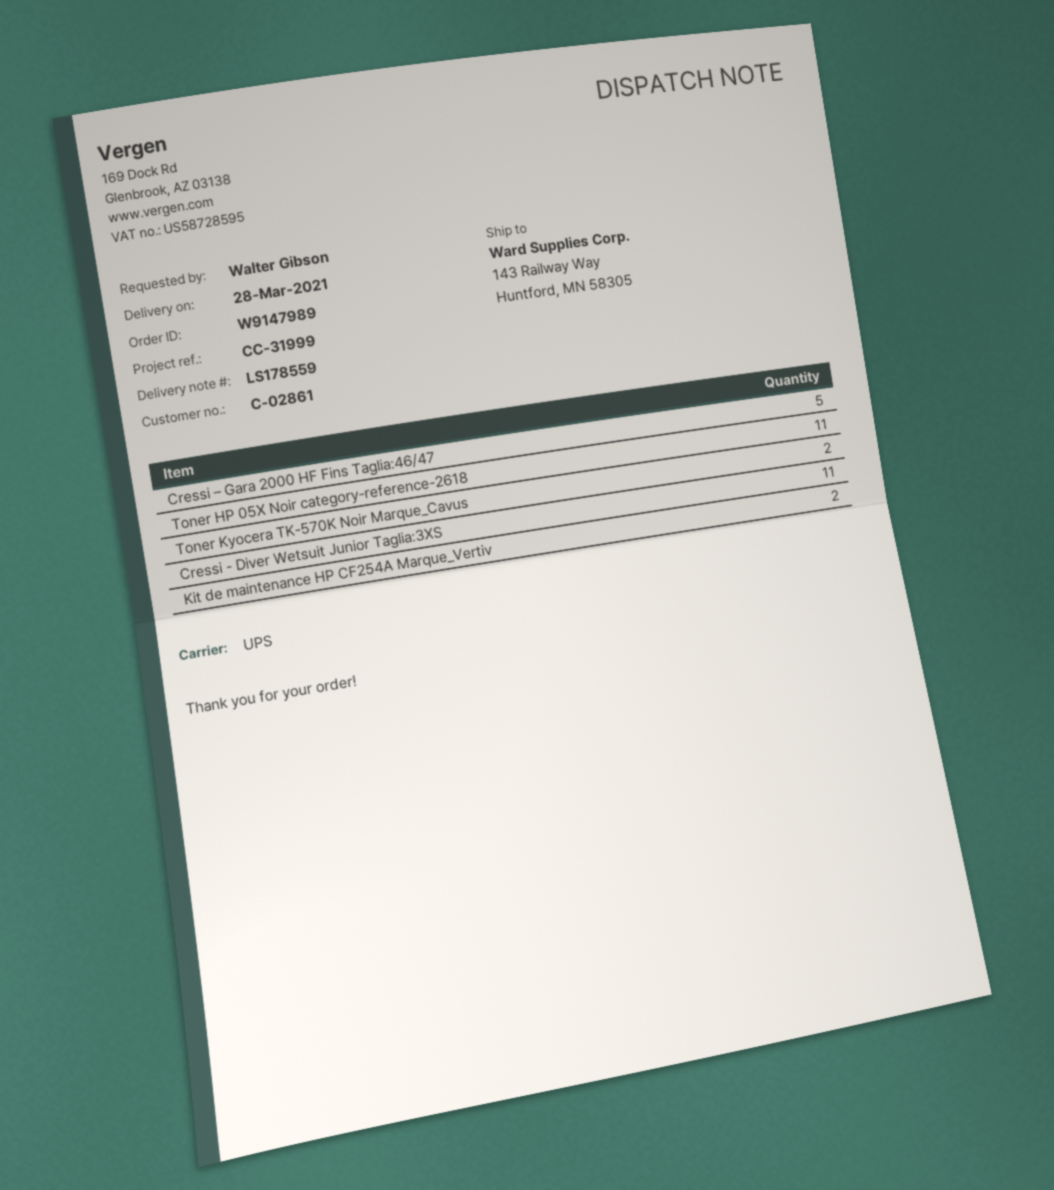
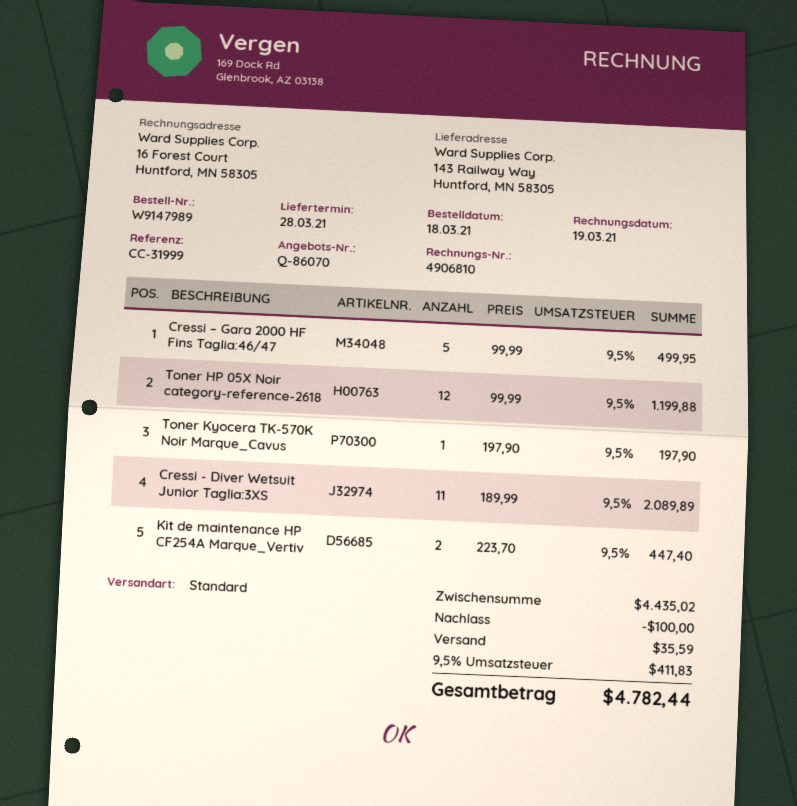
shipping method: UPS -> standard
Toner HP 05X Noir category-reference-2618: 11 -> 12
Toner Kyocera TK-570K Noir Marque_Cavus: 2 -> 1

